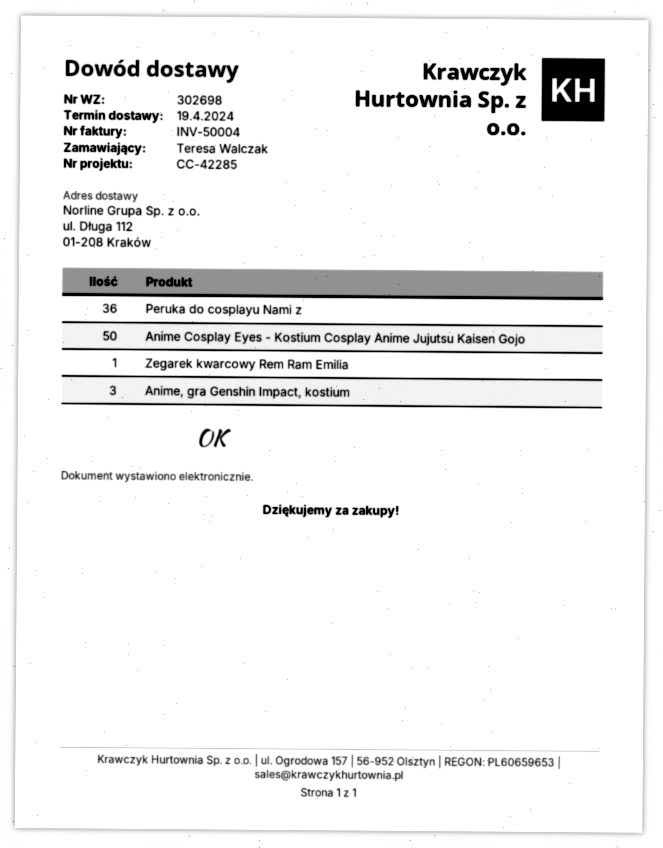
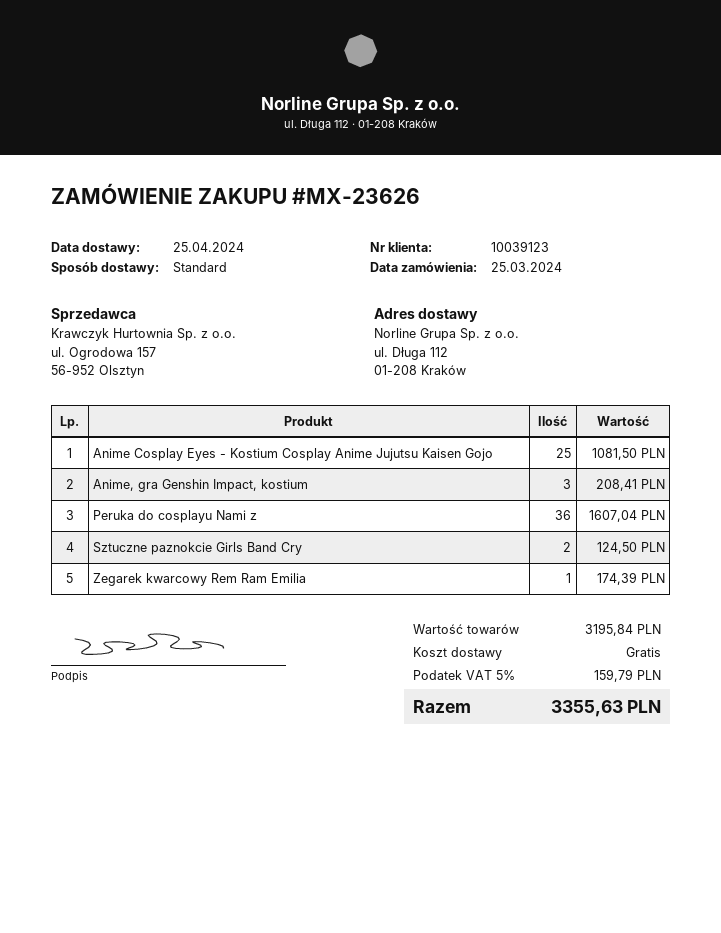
delivery date: 2024-04-19 -> 2024-04-25
Anime Cosplay Eyes - Kostium Cosplay Anime Jujutsu Kaisen Gojo: 50 -> 25
Sztuczne paznokcie Girls Band Cry: none -> 2

